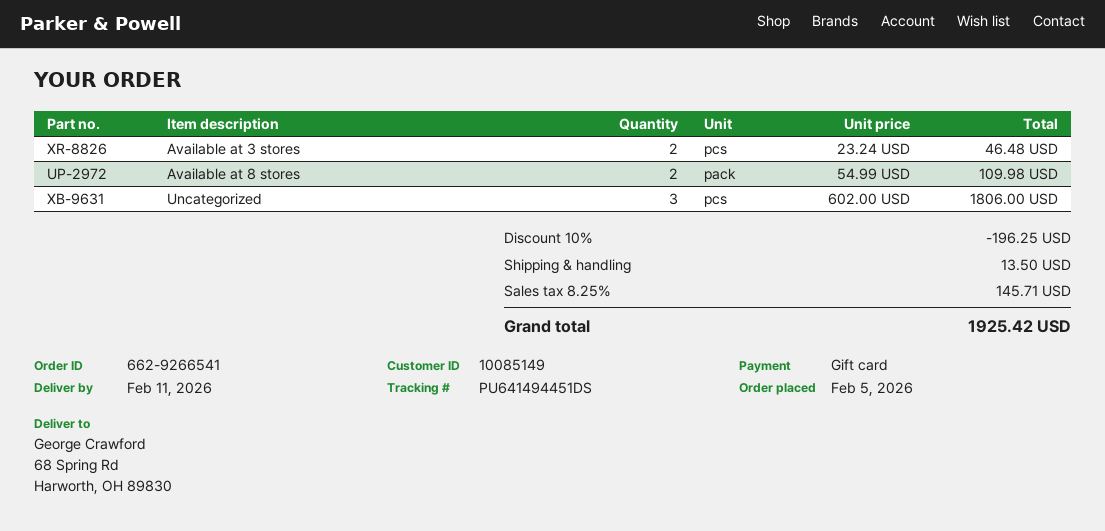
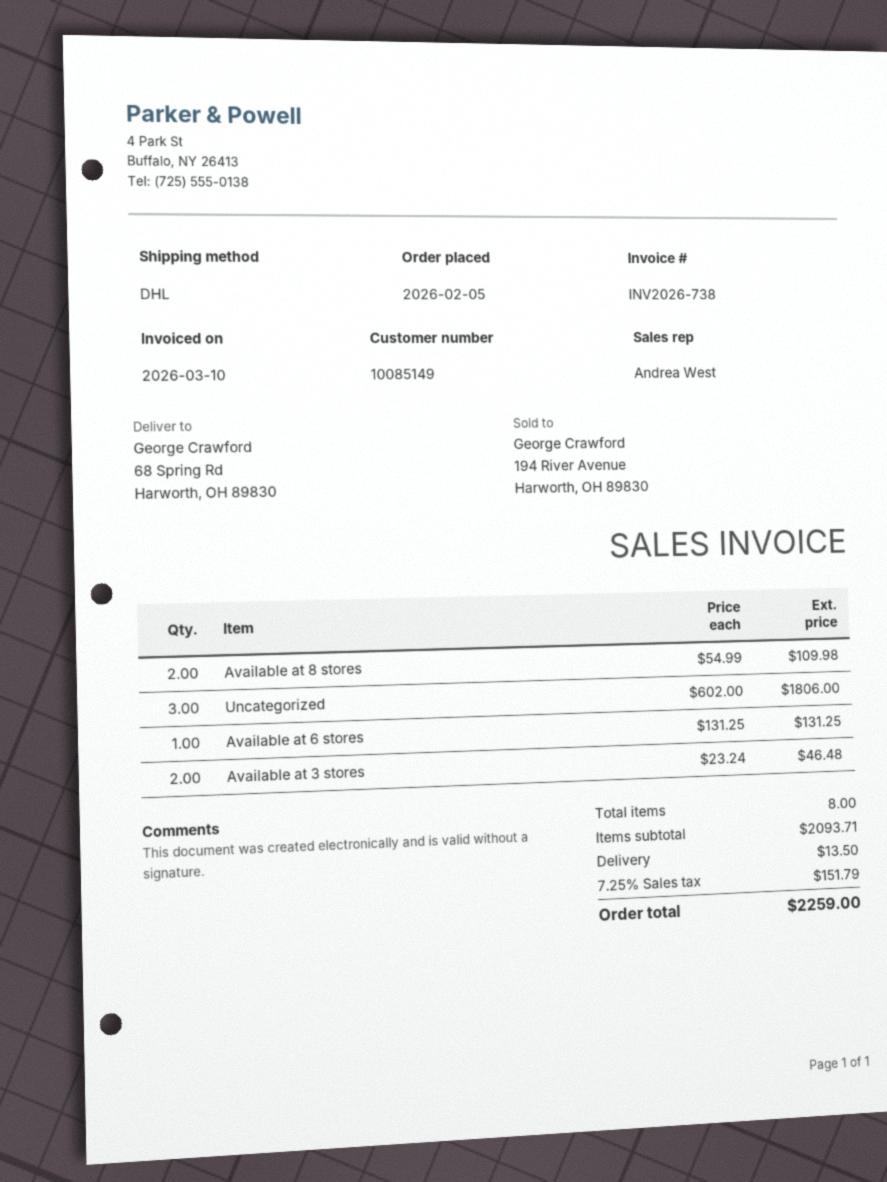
Available at 6 stores: none -> 1 x 131.25 = 131.25
discount: 10% = 196.25 -> none
tax: 8.25% = 145.71 -> 7.25% = 151.79
total: 1925.42 -> 2259.00

